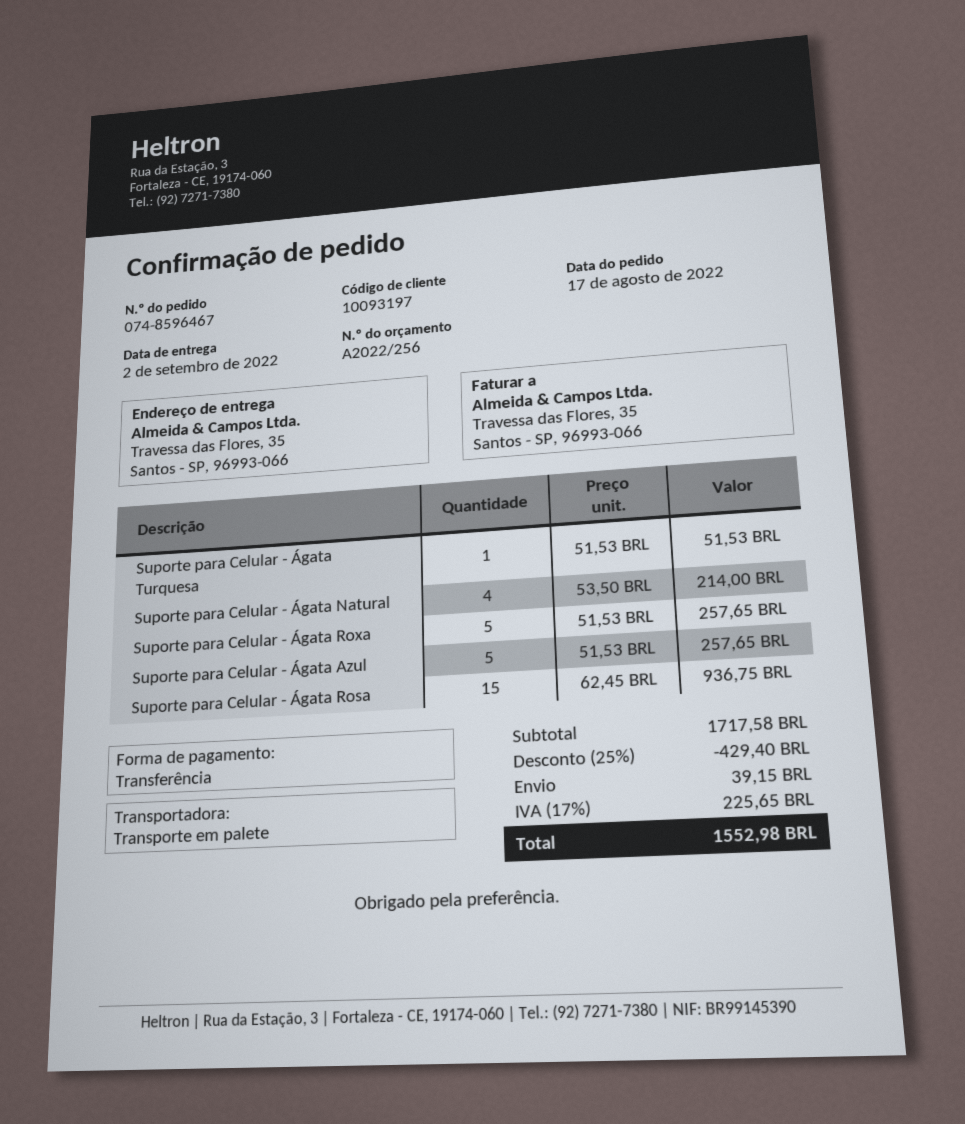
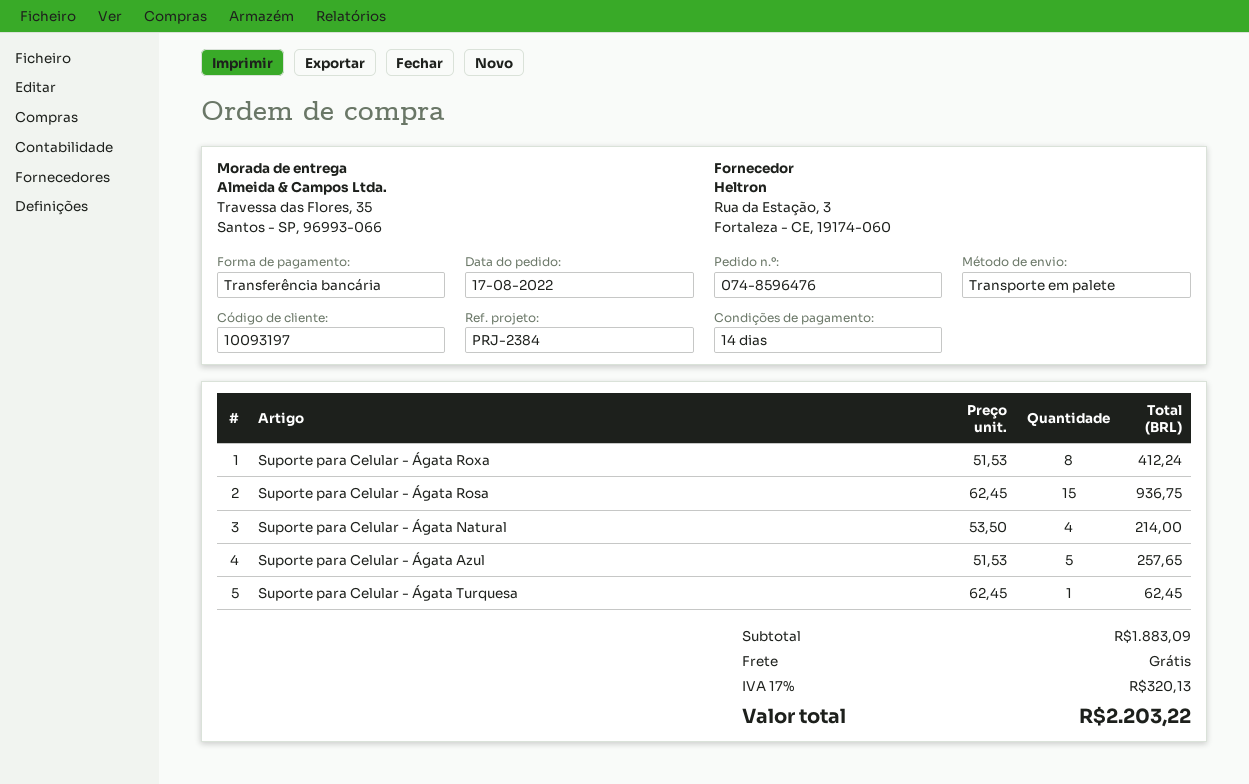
order number: 074-8596467 -> 074-8596476
Suporte para Celular - Ágata Turquesa: 1 x 51.53 = 51.53 -> 1 x 62.45 = 62.45
Suporte para Celular - Ágata Roxa: 5 x 51.53 = 257.65 -> 8 x 51.53 = 412.24
subtotal: 1717.58 -> 1883.09
discount: 25% = 429.40 -> none
shipping: 39.15 -> 0.00
tax: 17% = 225.65 -> 17% = 320.13
total: 1552.98 -> 2203.22

